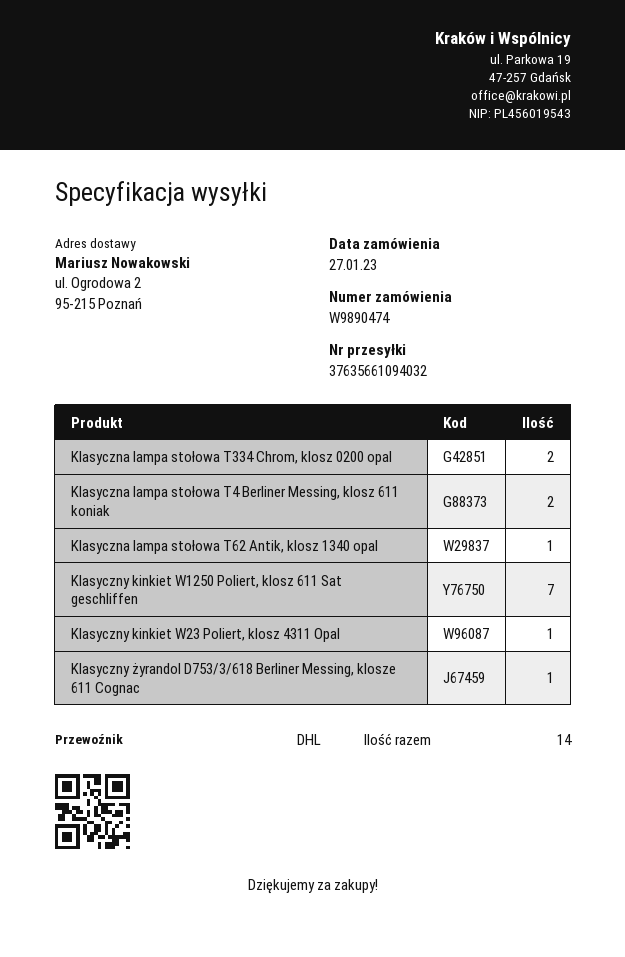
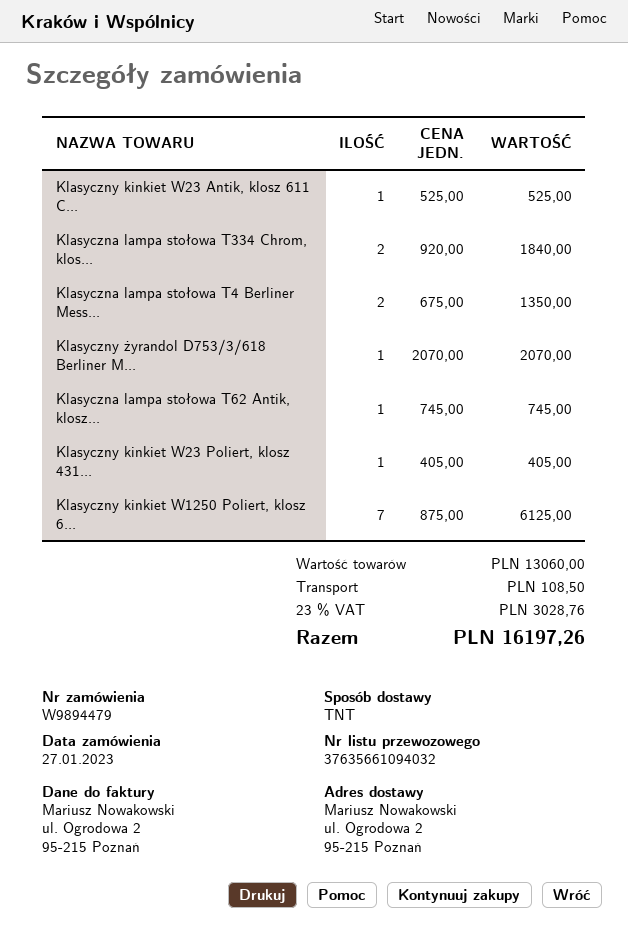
order number: W9890474 -> W9894479
shipping method: DHL -> TNT
Klasyczny kinkiet W23 Antik, klosz 611 C...: none -> 1

